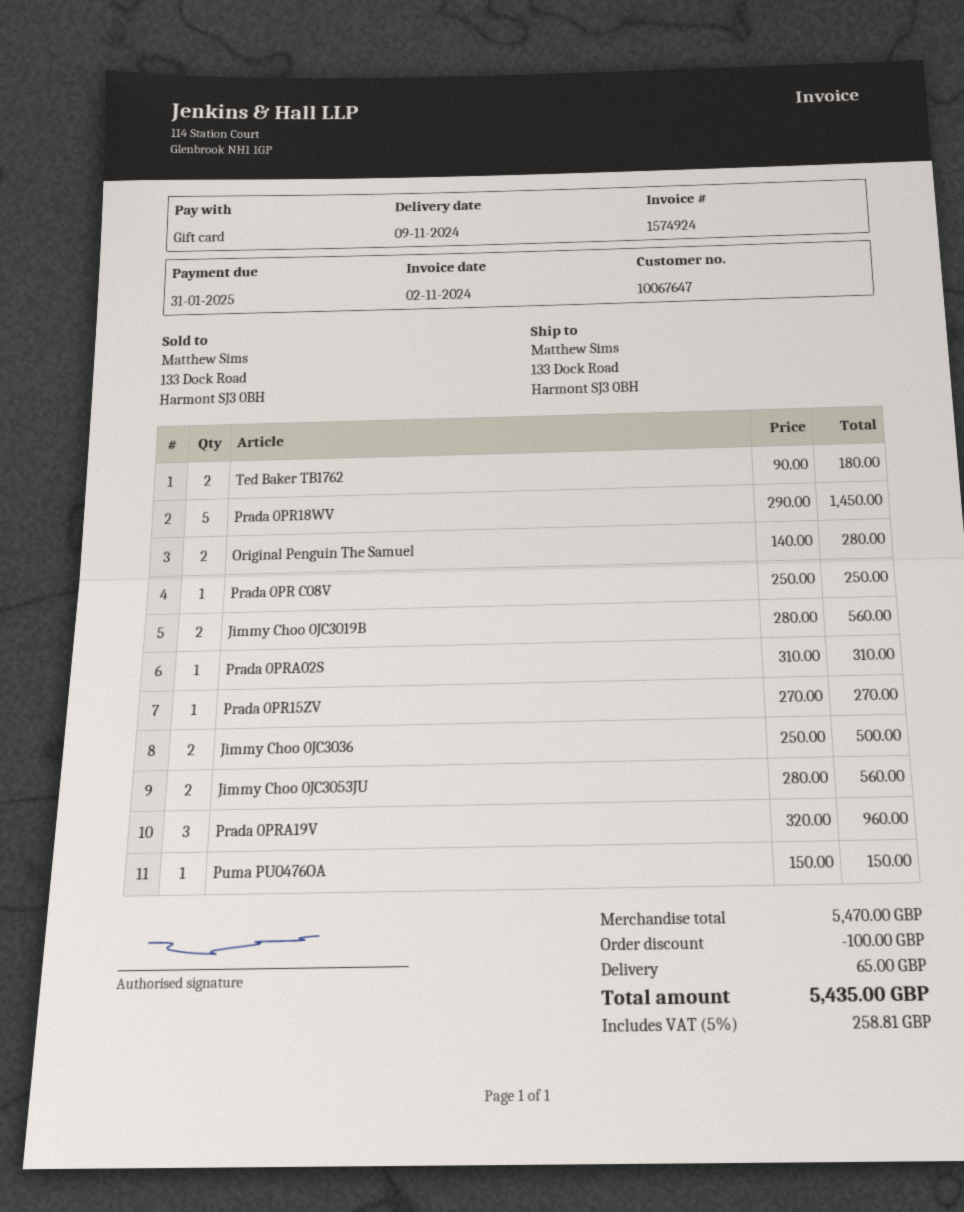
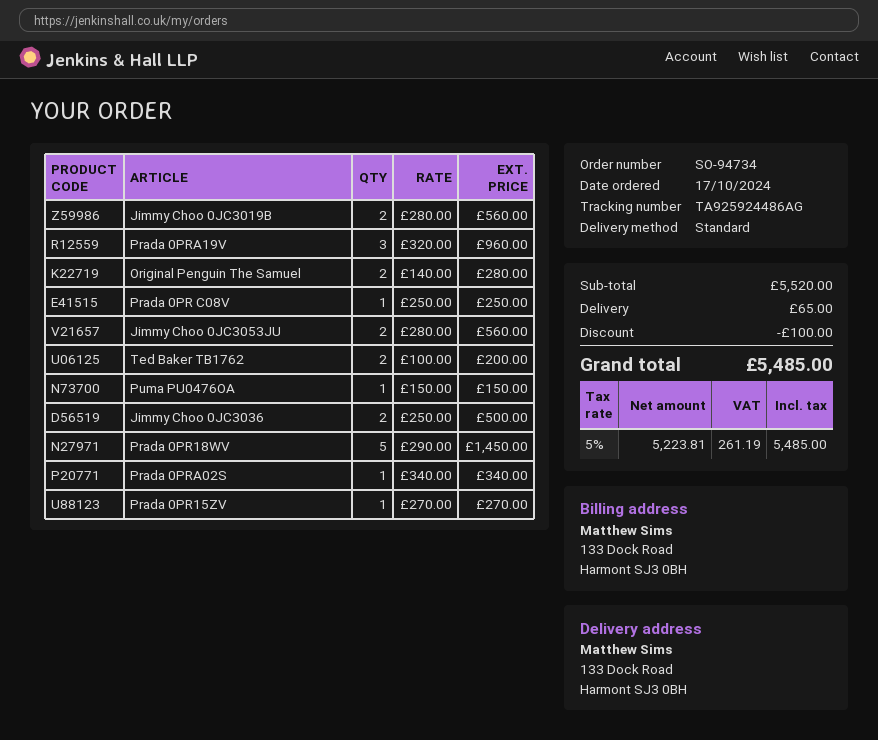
Ted Baker TB1762: 2 x 90.00 = 180.00 -> 2 x 100.00 = 200.00
Prada 0PRA02S: 1 x 310.00 = 310.00 -> 1 x 340.00 = 340.00
subtotal: 5470.00 -> 5520.00
tax: 5% = 258.81 -> 5% = 261.19
total: 5435.00 -> 5485.00

